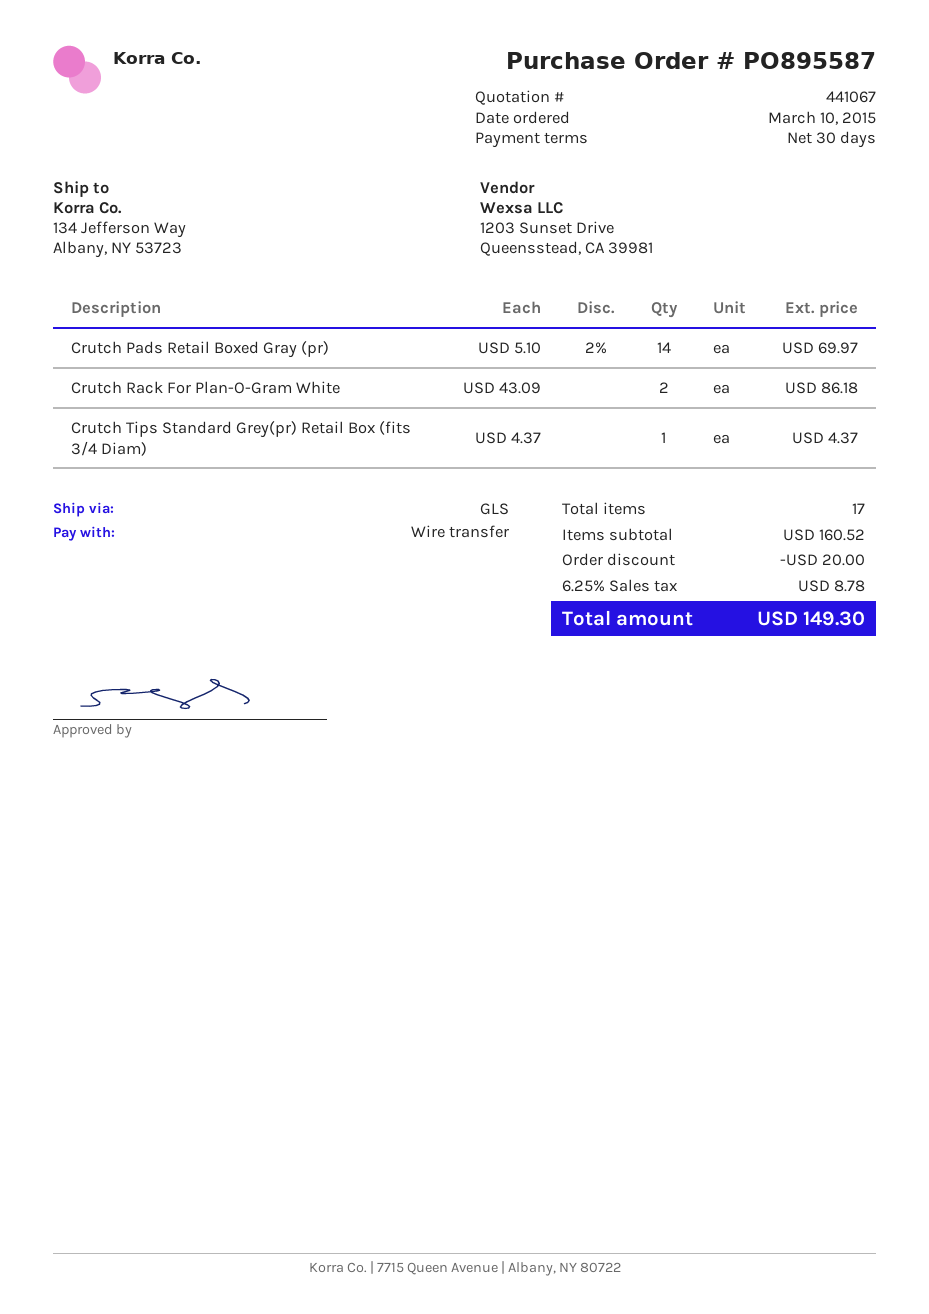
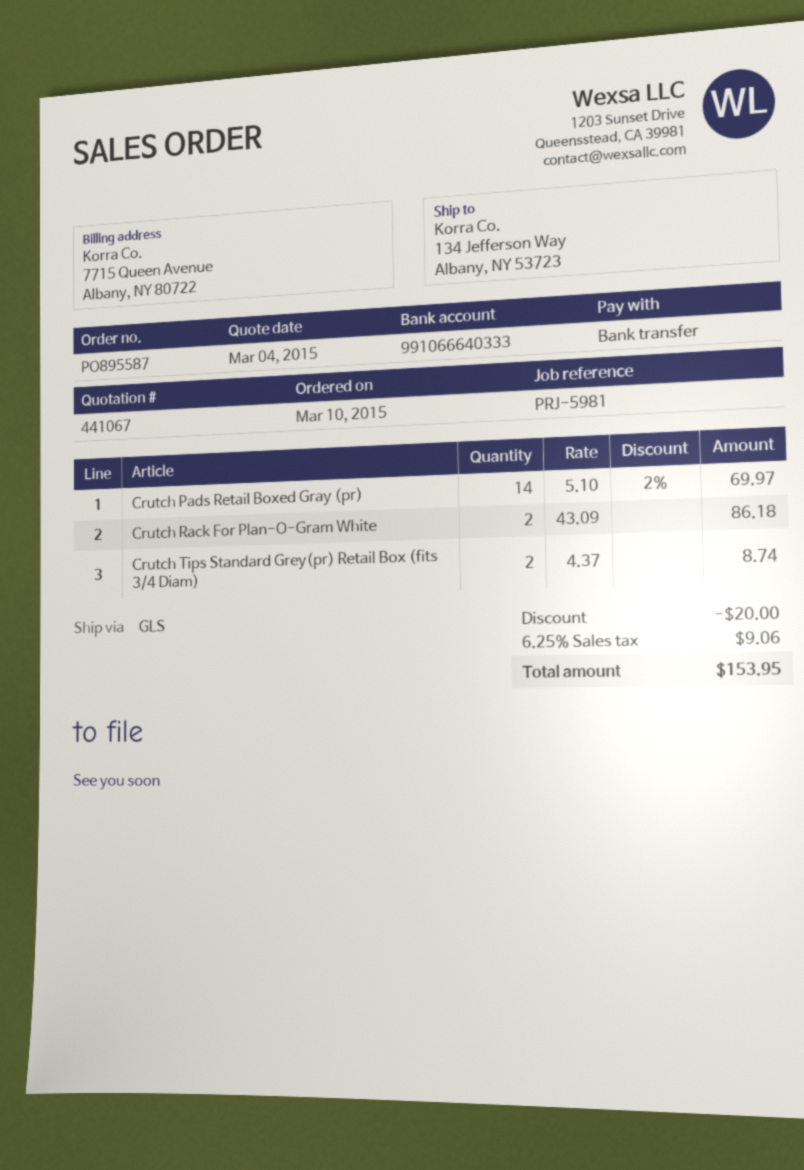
Crutch Tips Standard Grey(pr) Retail Box (fits 3/4 Diam): 1 x 4.37 = 4.37 -> 2 x 4.37 = 8.74
tax: 6.25% = 8.78 -> 6.25% = 9.06
total: 149.30 -> 153.95

